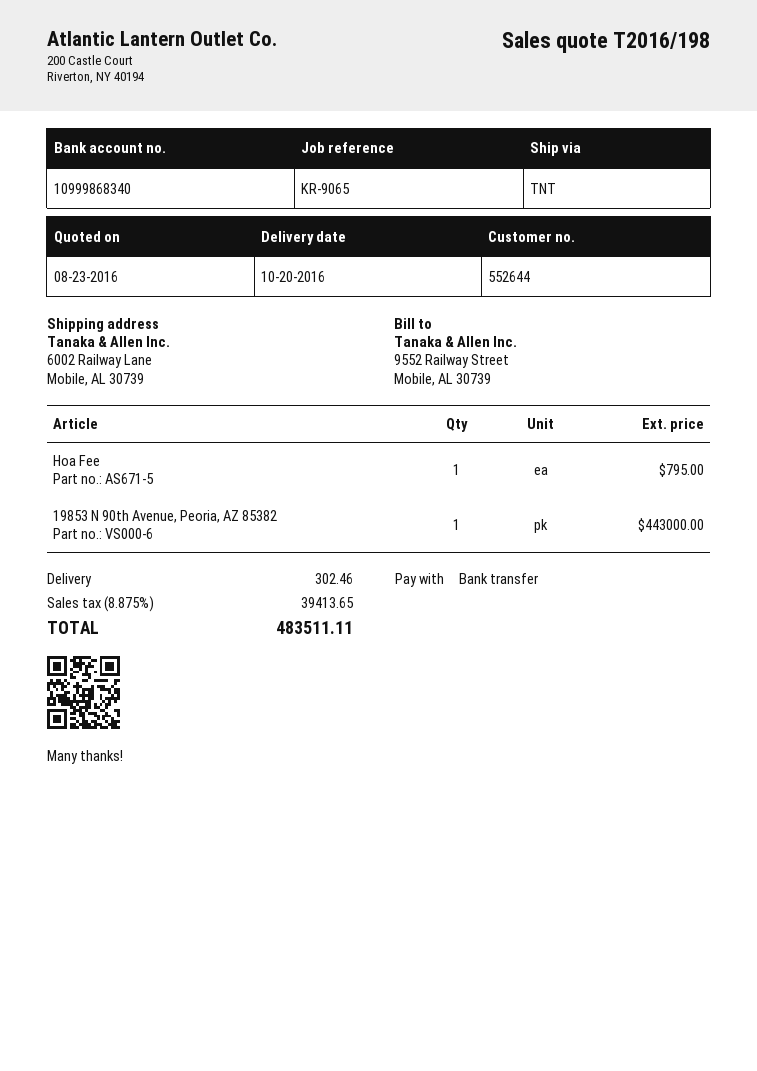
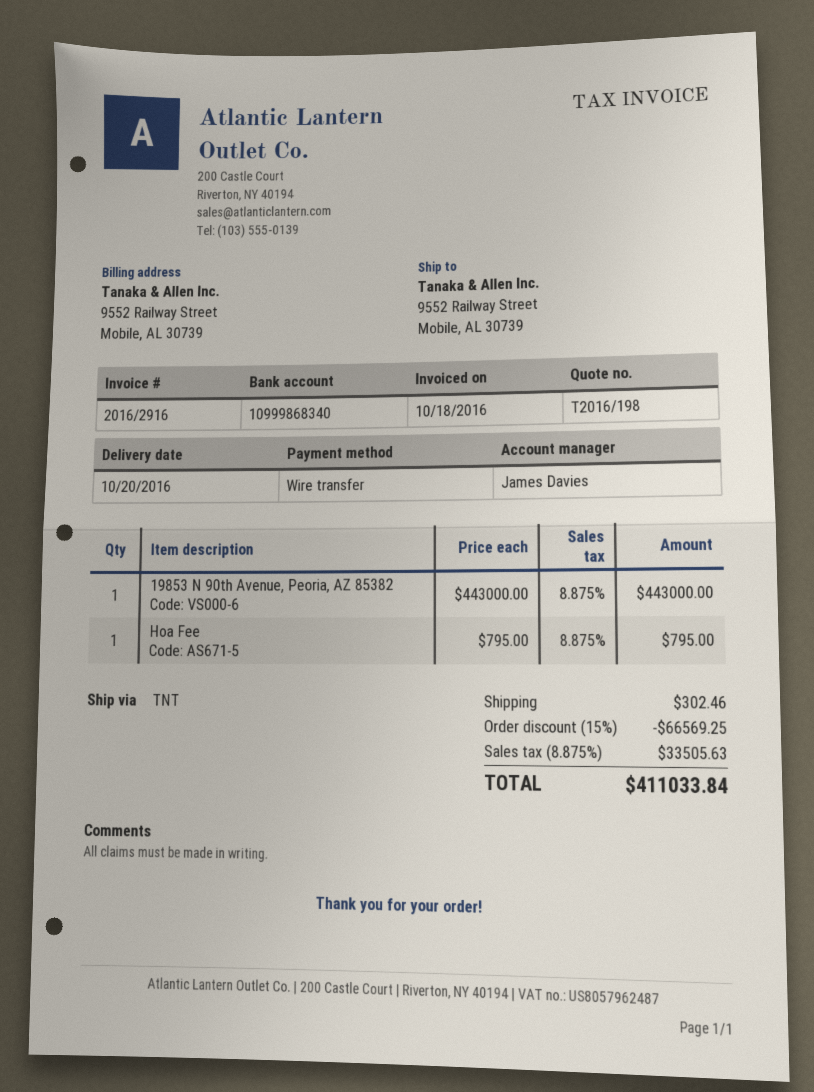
ship to: 6002 Railway Lane, Mobile, AL 30739 -> 9552 Railway Street, Mobile, AL 30739
discount: none -> 15% = 66569.25
tax: 8.875% = 39413.65 -> 8.875% = 33505.63
total: 483511.11 -> 411033.84

